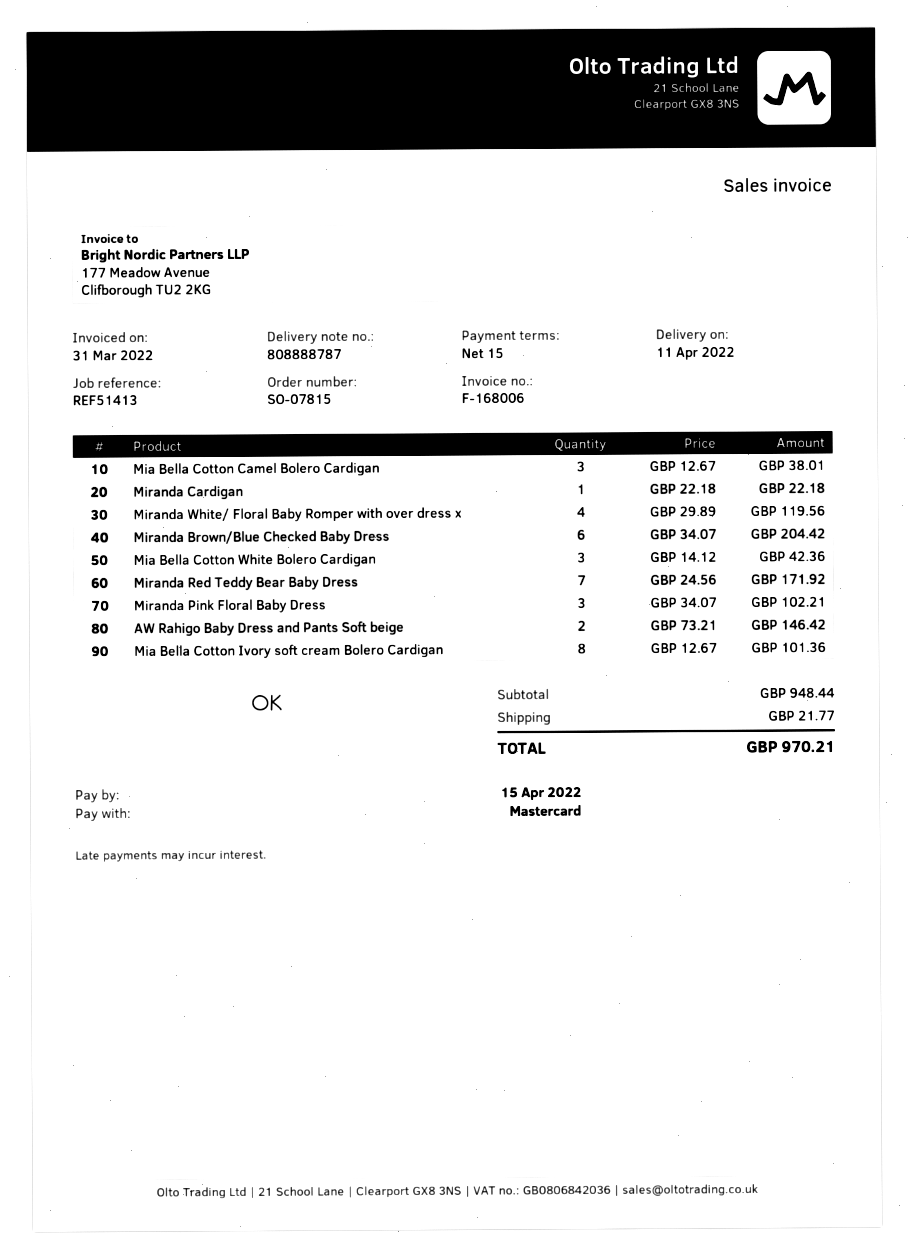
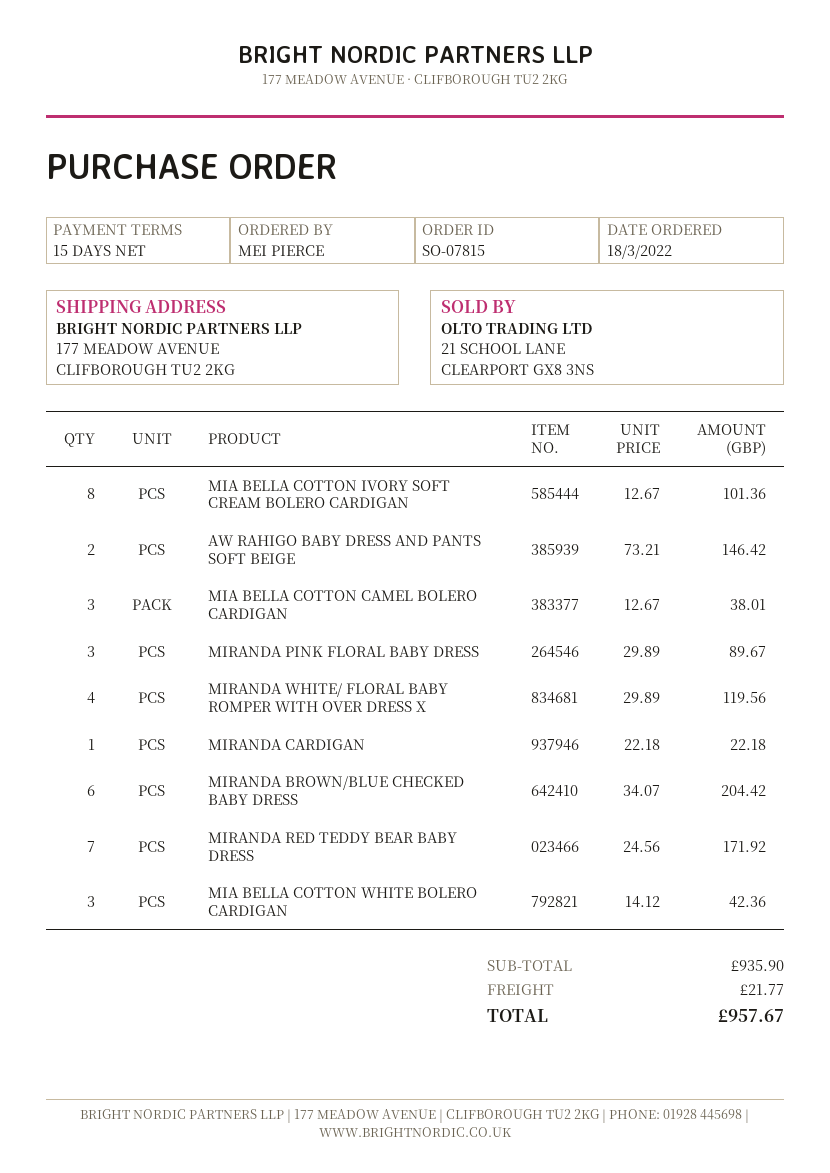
Miranda Pink Floral Baby Dress: 3 x 34.07 = 102.21 -> 3 x 29.89 = 89.67
subtotal: 948.44 -> 935.90
total: 970.21 -> 957.67

